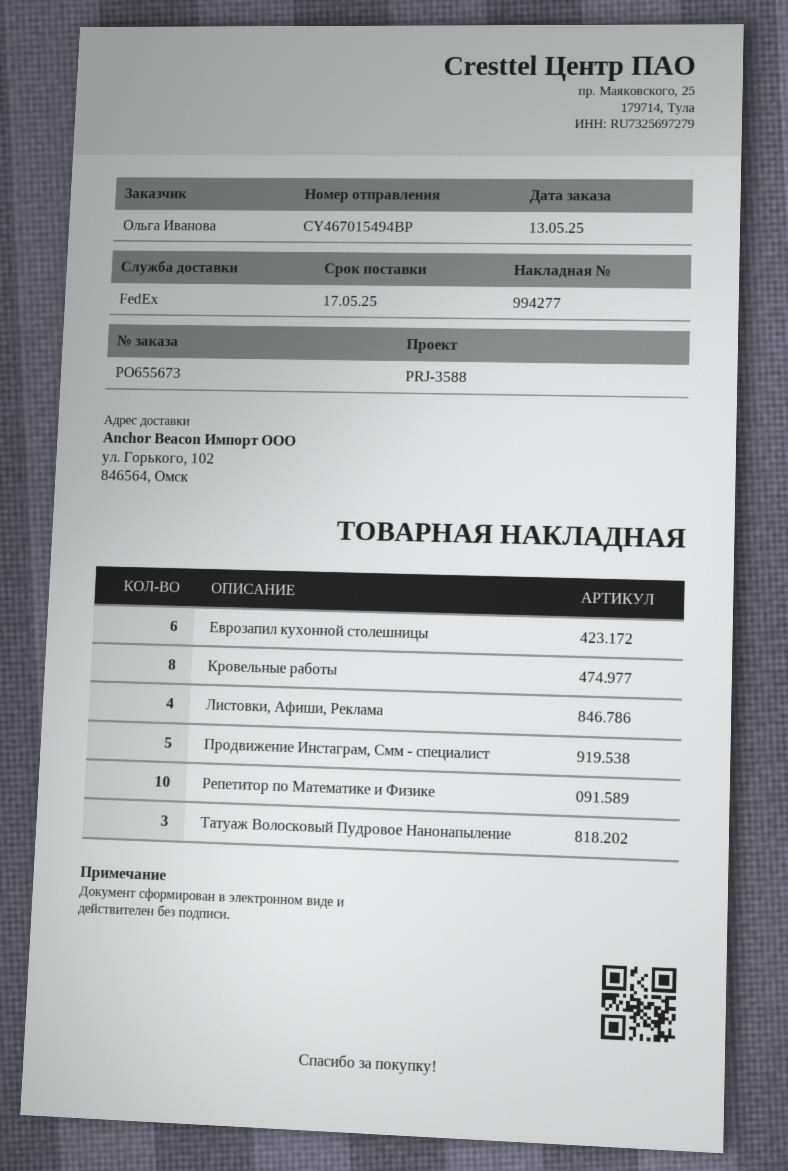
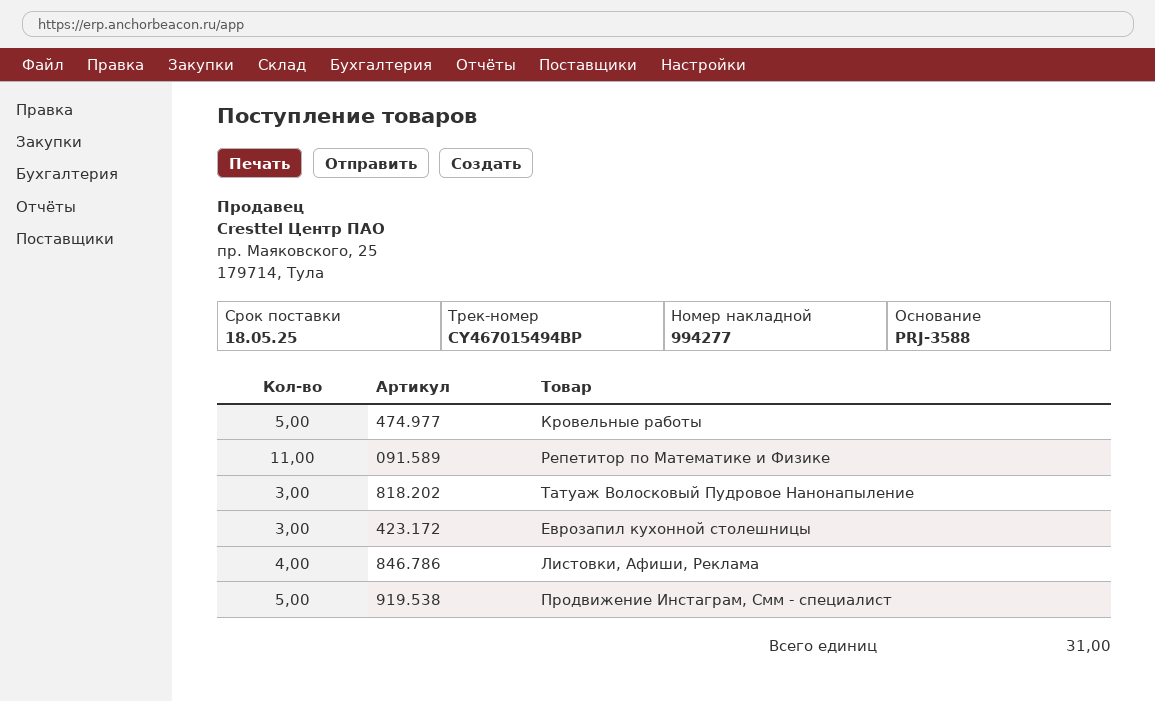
delivery date: 2025-05-17 -> 2025-05-18
Еврозапил кухонной столешницы: 6 -> 3
Кровельные работы: 8 -> 5
Репетитор по Математике и Физике: 10 -> 11

